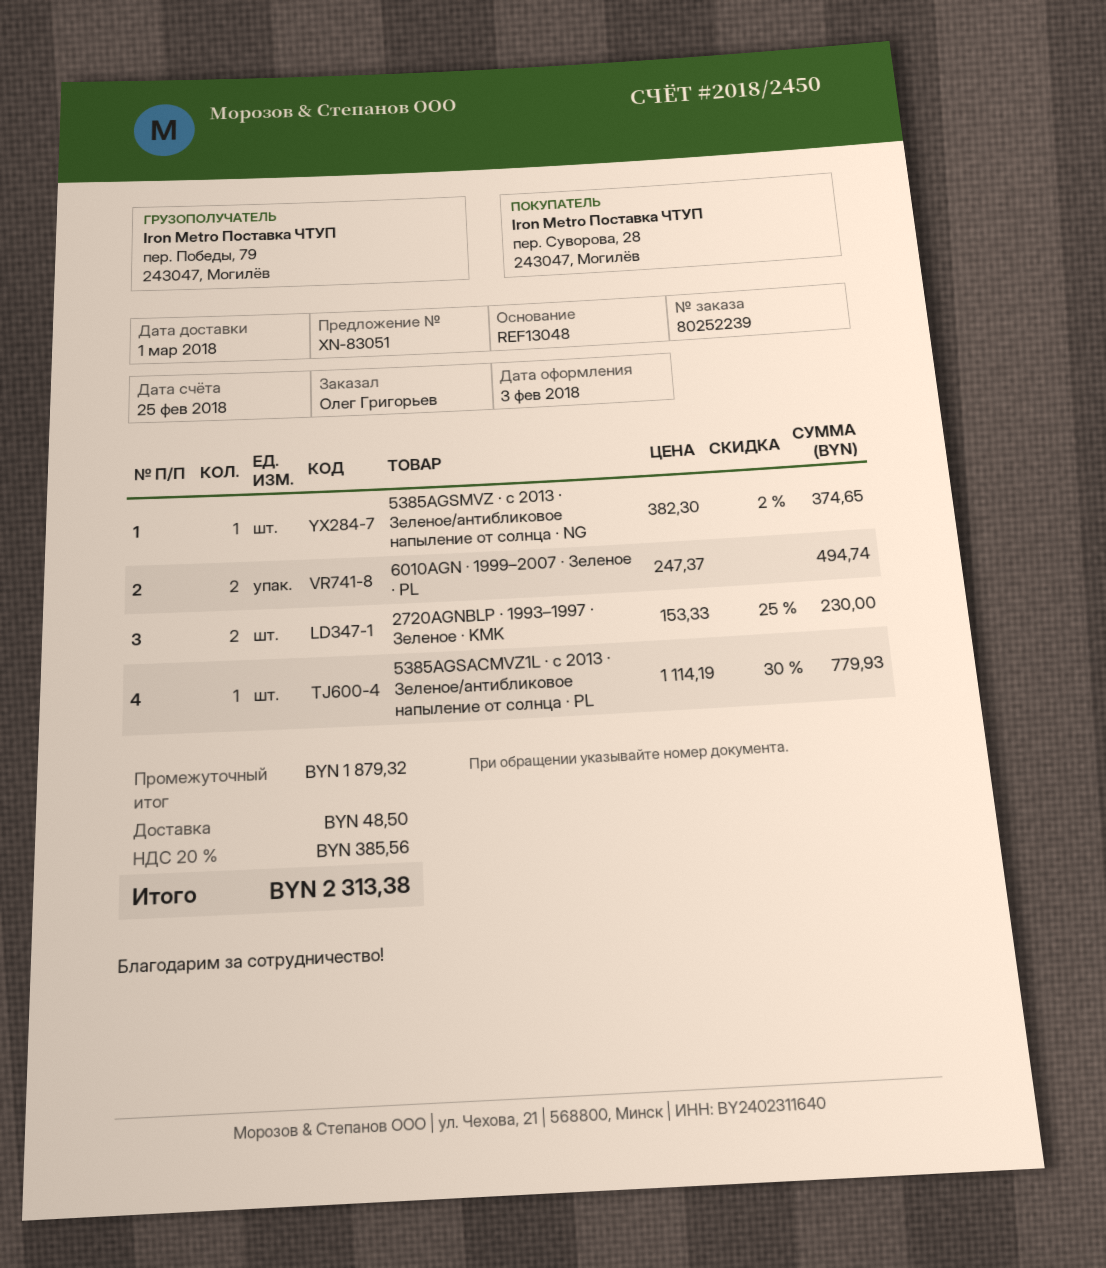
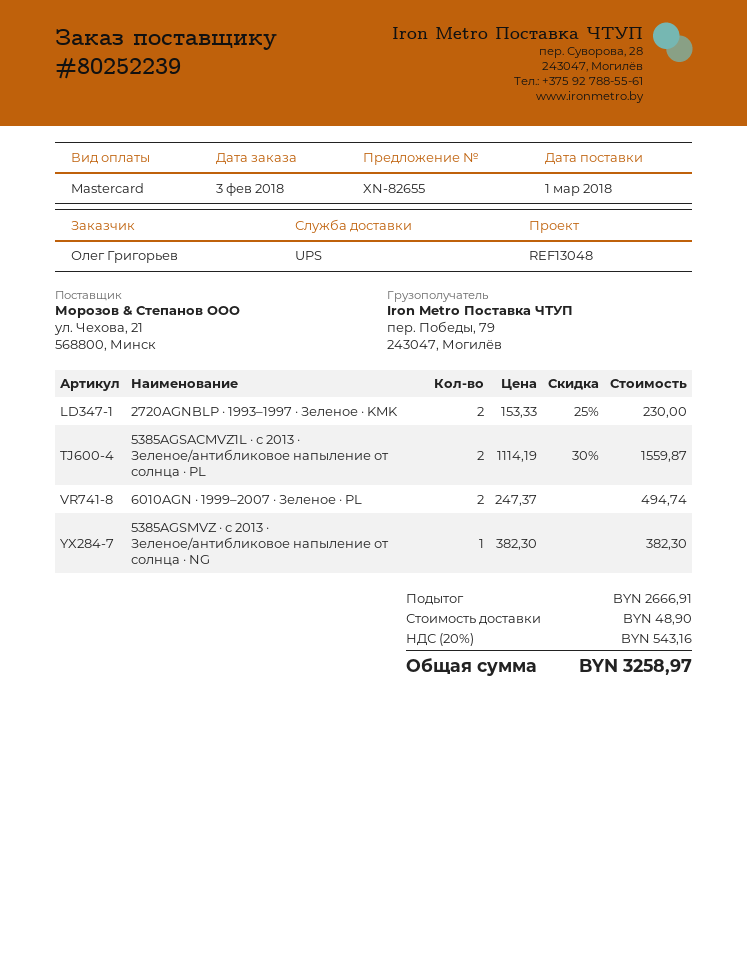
quote number: XN-83051 -> XN-82655
5385AGSMVZ · с 2013 · Зеленое/антибликовое напыление от солнца · NG: 1 x 382.30 - 2% = 374.65 -> 1 x 382.30 = 382.30
5385AGSACMVZ1L · с 2013 · Зеленое/антибликовое напыление от солнца · PL: 1 x 1114.19 - 30% = 779.93 -> 2 x 1114.19 - 30% = 1559.87
subtotal: 1879.32 -> 2666.91
shipping: 48.50 -> 48.90
tax: 20% = 385.56 -> 20% = 543.16
total: 2313.38 -> 3258.97

